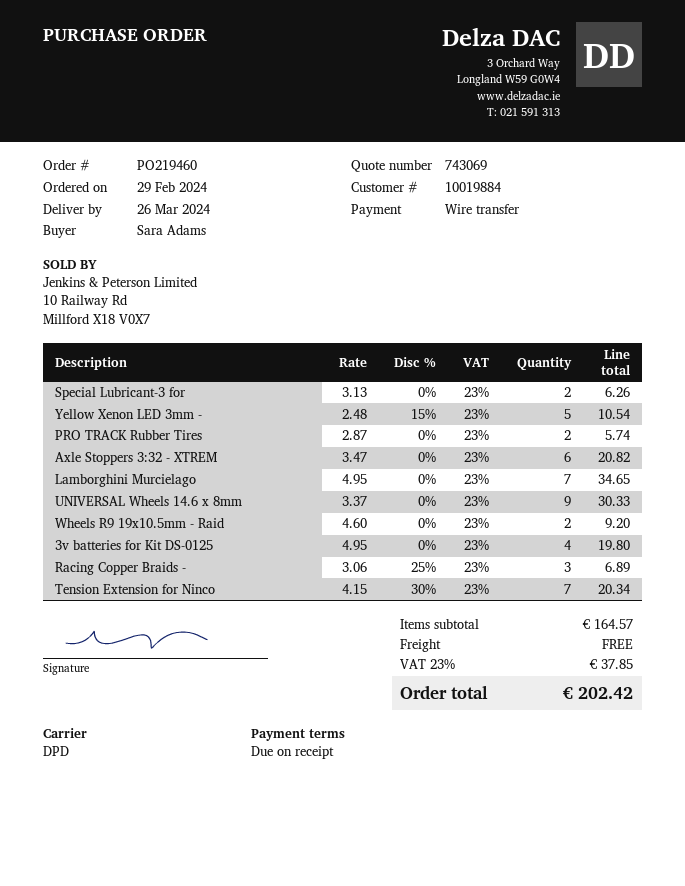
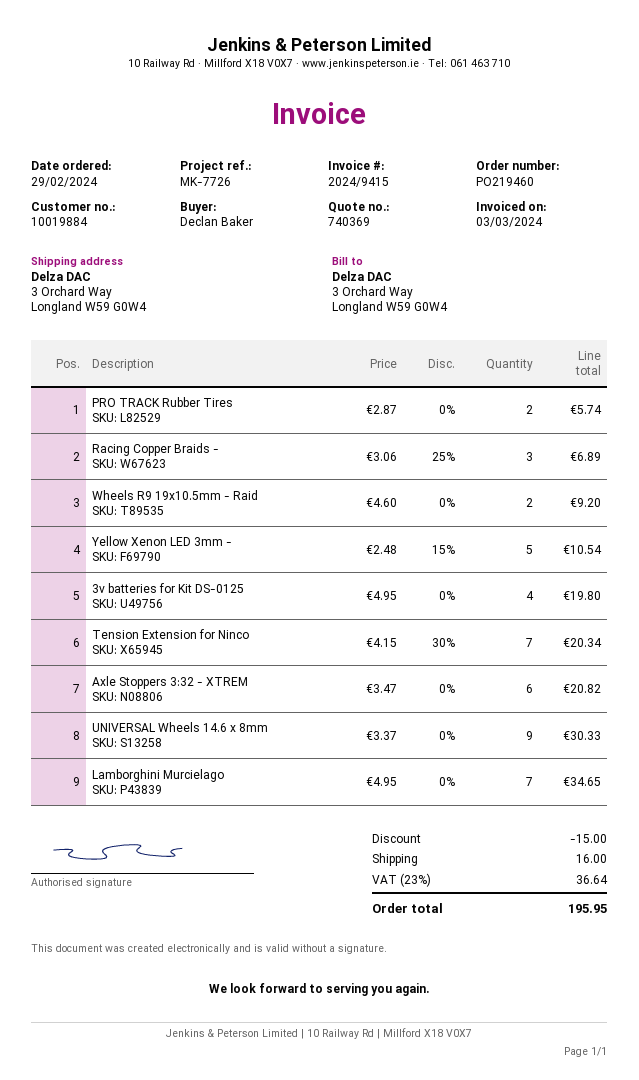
quote number: 743069 -> 740369
ordered by: Sara Adams -> Declan Baker
Special Lubricant-3 for: 2 x 3.13 = 6.26 -> none
discount: none -> 15.00
shipping: 0.00 -> 16.00
tax: 23% = 37.85 -> 23% = 36.64
total: 202.42 -> 195.95

